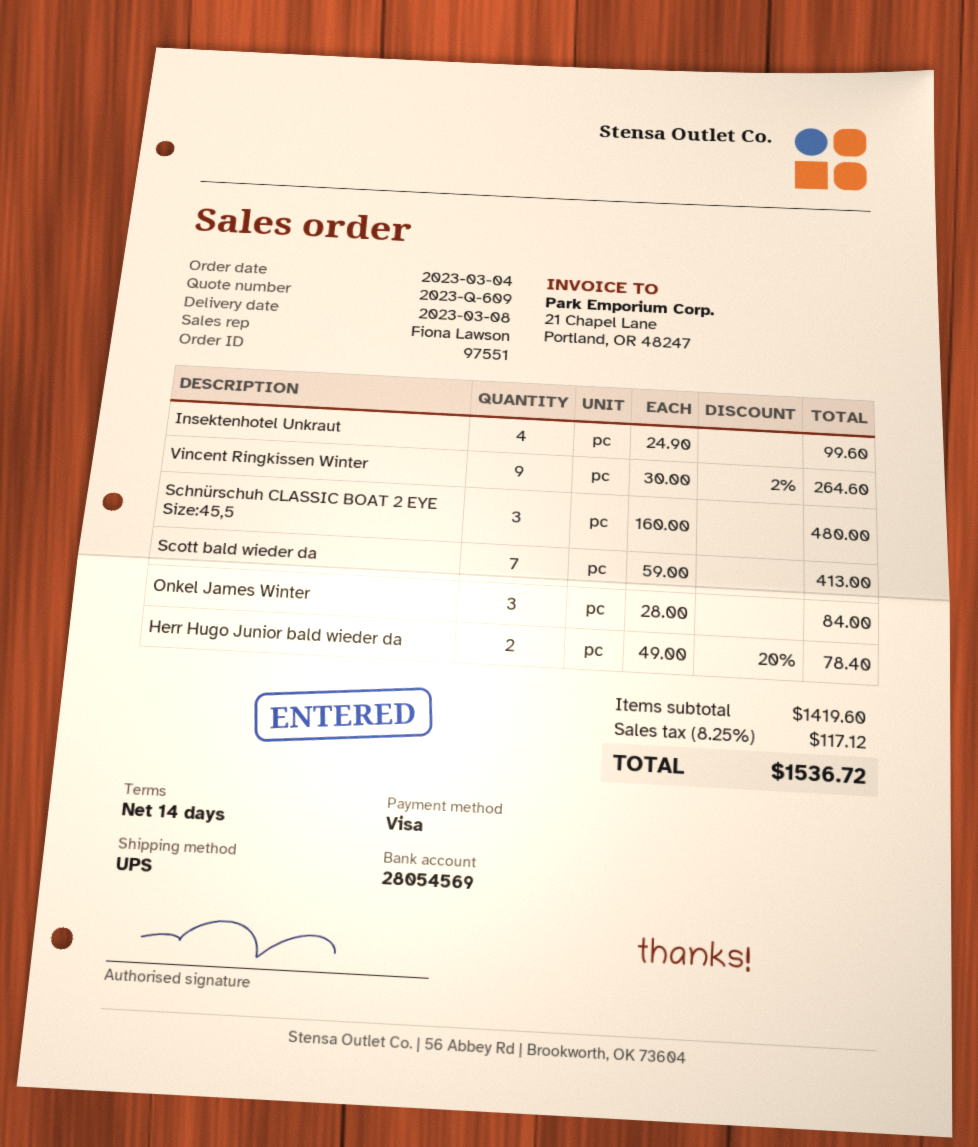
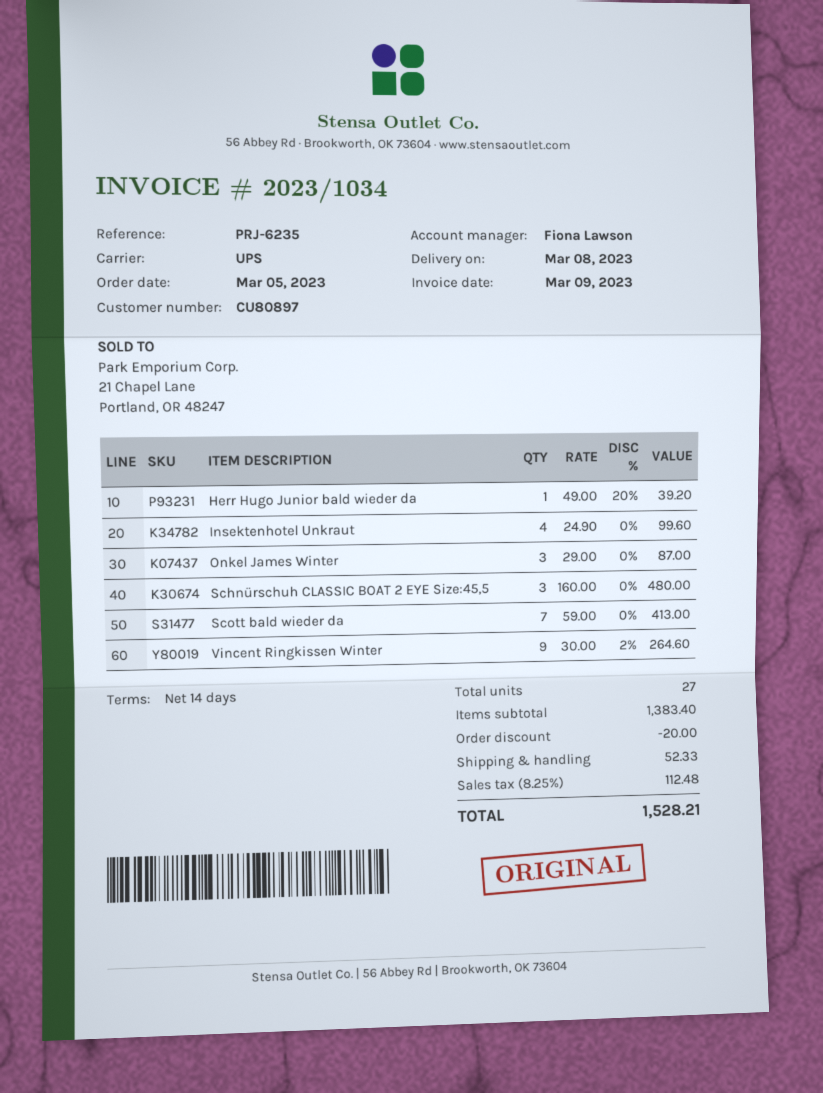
order date: 2023-03-04 -> 2023-03-05
Onkel James Winter: 3 x 28.00 = 84.00 -> 3 x 29.00 = 87.00
Herr Hugo Junior bald wieder da: 2 x 49.00 - 20% = 78.40 -> 1 x 49.00 - 20% = 39.20
subtotal: 1419.60 -> 1383.40
discount: none -> 20.00
shipping: none -> 52.33
tax: 8.25% = 117.12 -> 8.25% = 112.48
total: 1536.72 -> 1528.21

